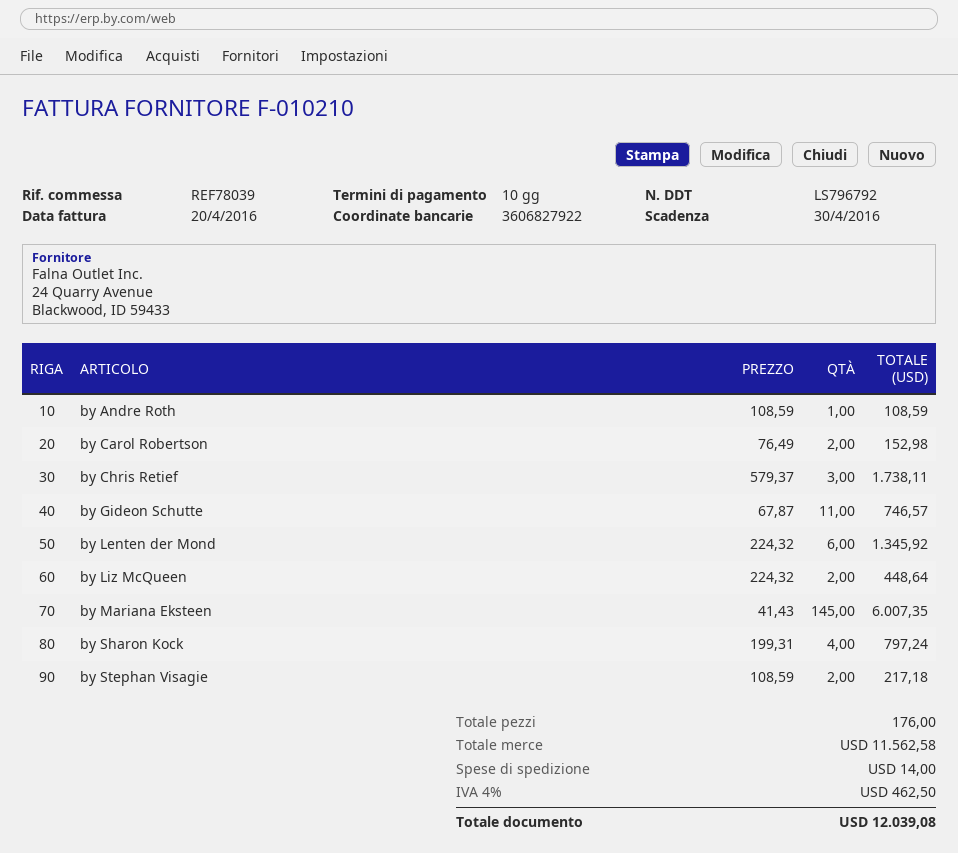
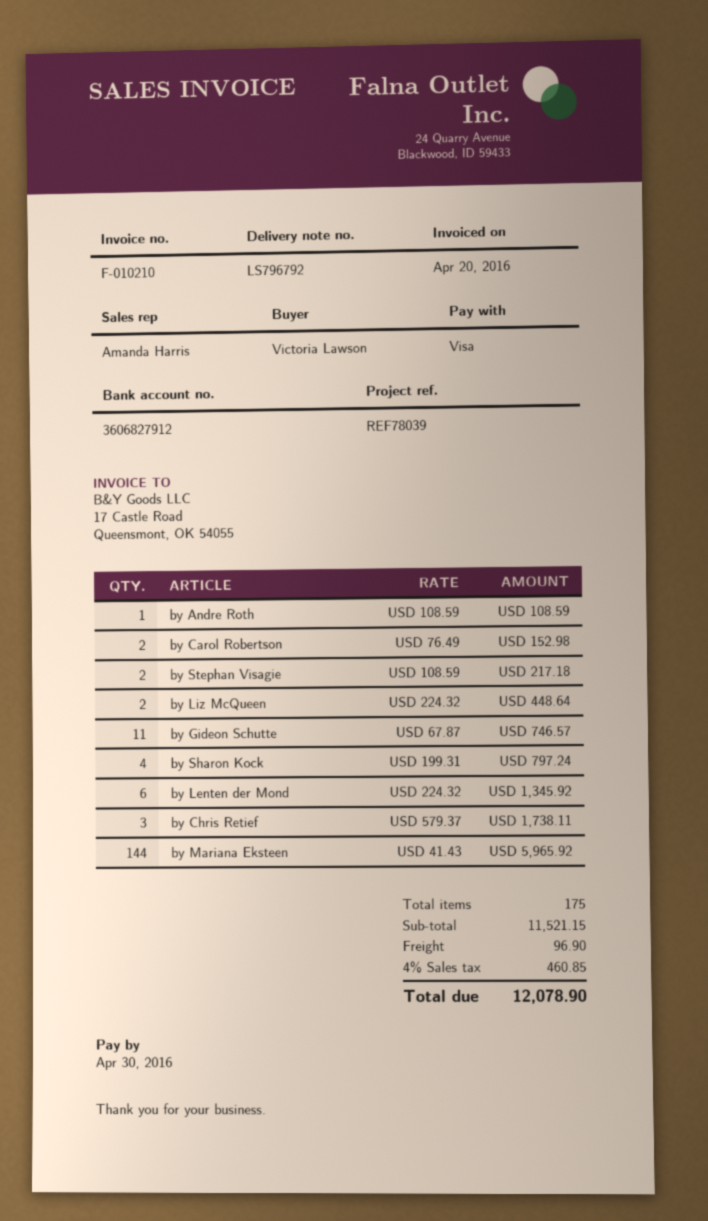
bank account: 3606827922 -> 3606827912
by Mariana Eksteen: 145 x 41.43 = 6007.35 -> 144 x 41.43 = 5965.92
total quantity: 176 -> 175
subtotal: 11562.58 -> 11521.15
shipping: 14.00 -> 96.90
tax: 4% = 462.50 -> 4% = 460.85
total: 12039.08 -> 12078.90

